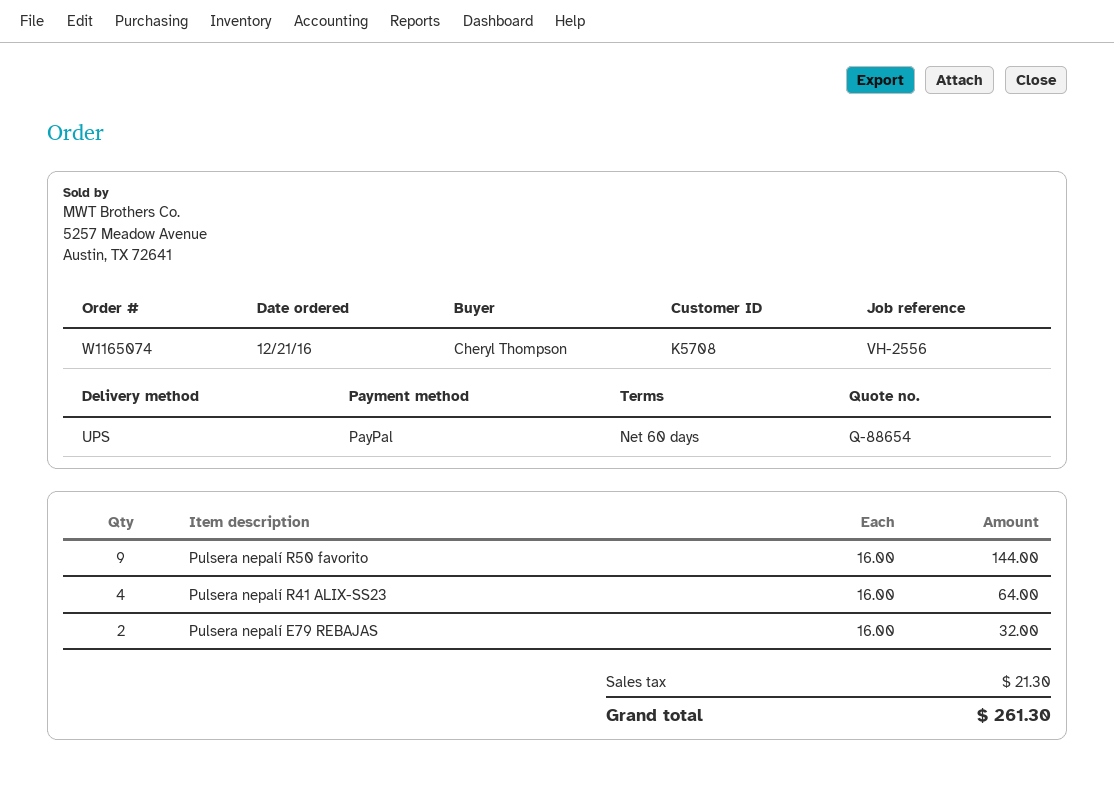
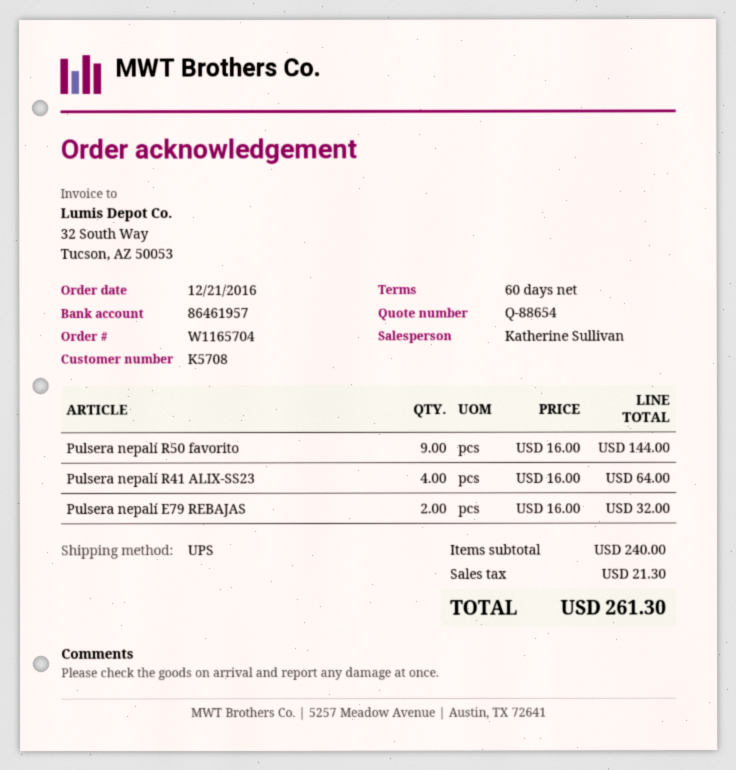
order number: W1165074 -> W1165704

